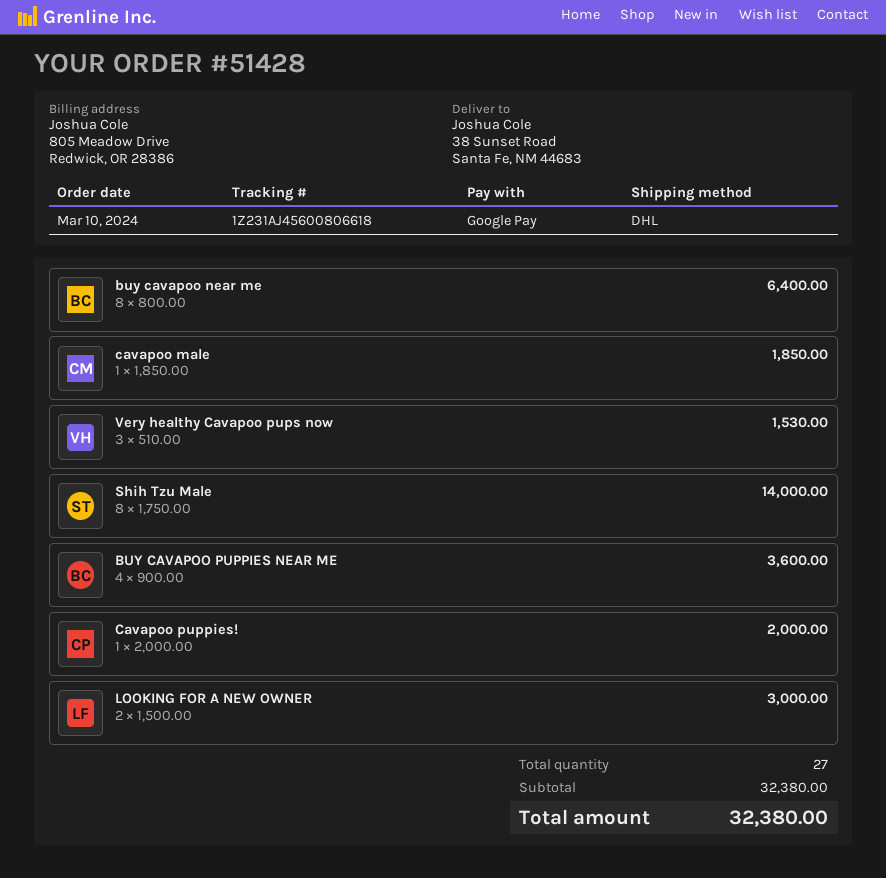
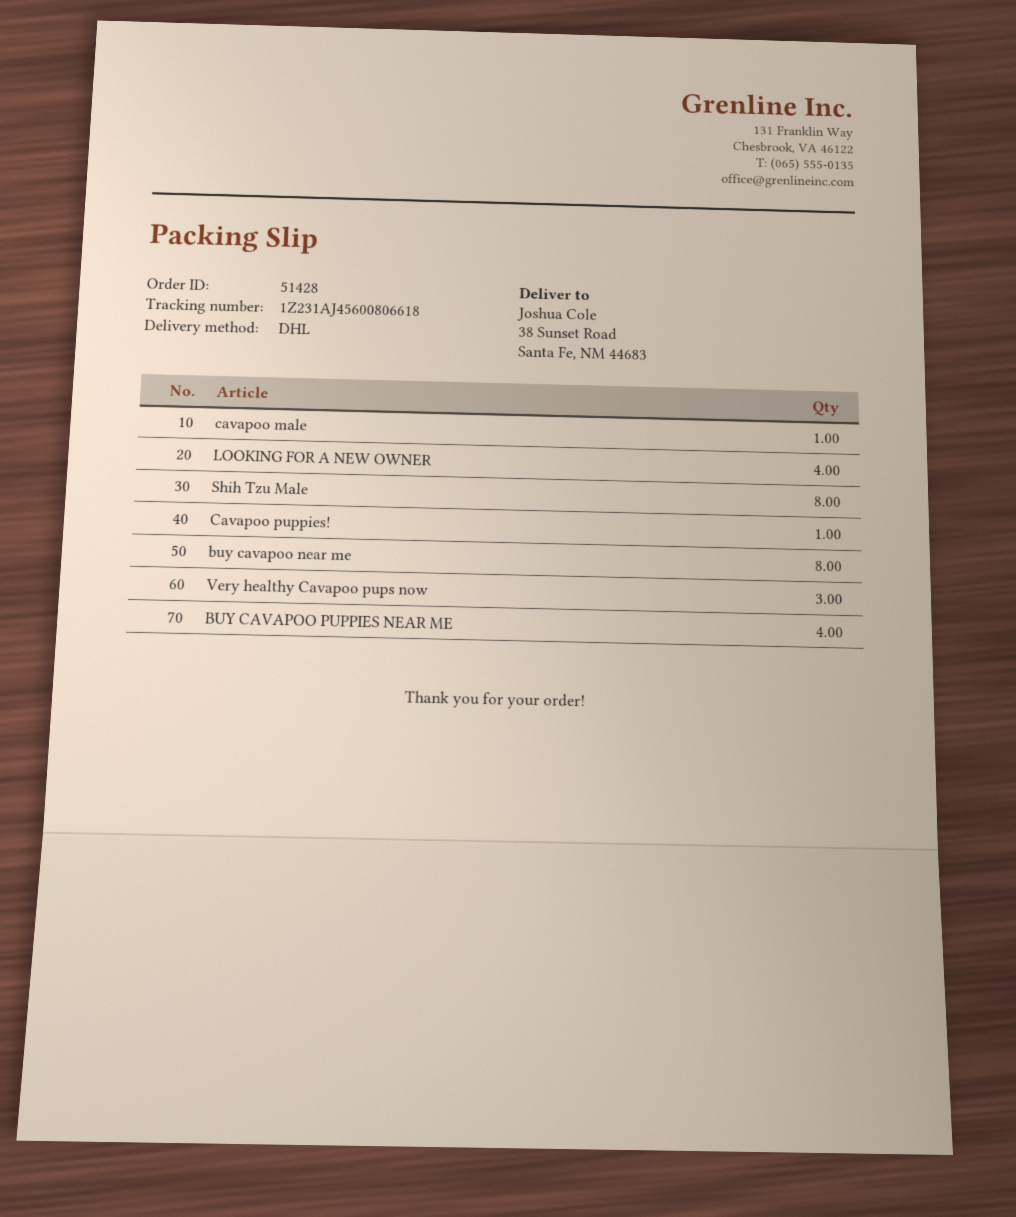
LOOKING FOR A NEW OWNER: 2 -> 4

